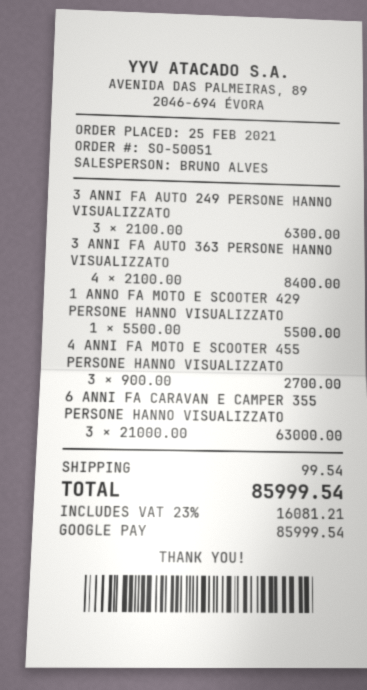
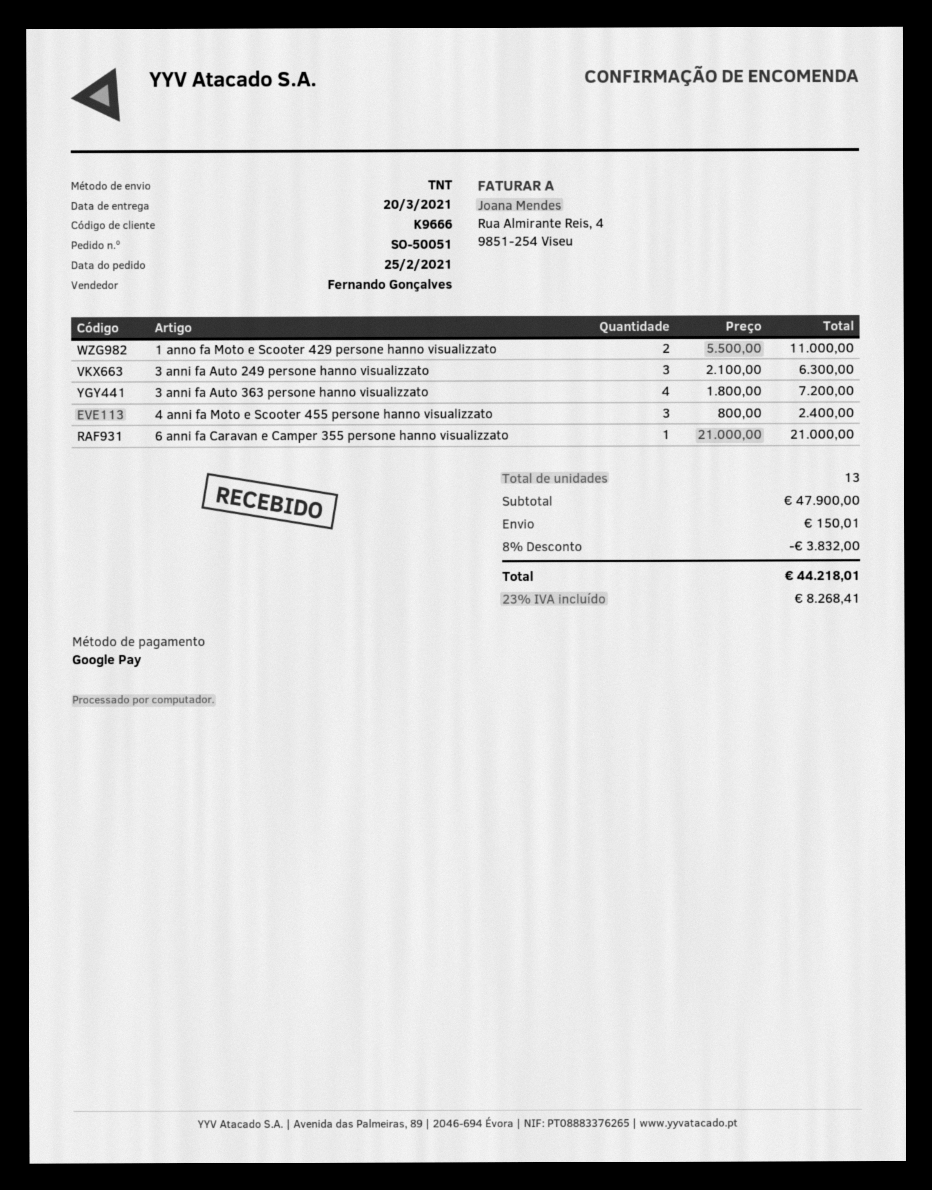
sales rep: BRUNO ALVES -> Fernando Gonçalves
3 ANNI FA AUTO 363 PERSONE HANNO VISUALIZZATO: 4 x 2100.00 = 8400.00 -> 4 x 1800.00 = 7200.00
1 ANNO FA MOTO E SCOOTER 429 PERSONE HANNO VISUALIZZATO: 1 x 5500.00 = 5500.00 -> 2 x 5500.00 = 11000.00
4 ANNI FA MOTO E SCOOTER 455 PERSONE HANNO VISUALIZZATO: 3 x 900.00 = 2700.00 -> 3 x 800.00 = 2400.00
6 ANNI FA CARAVAN E CAMPER 355 PERSONE HANNO VISUALIZZATO: 3 x 21000.00 = 63000.00 -> 1 x 21000.00 = 21000.00
discount: none -> 8% = 3832.00
shipping: 99.54 -> 150.01
tax: 23% = 16081.21 -> 23% = 8268.41
total: 85999.54 -> 44218.01

